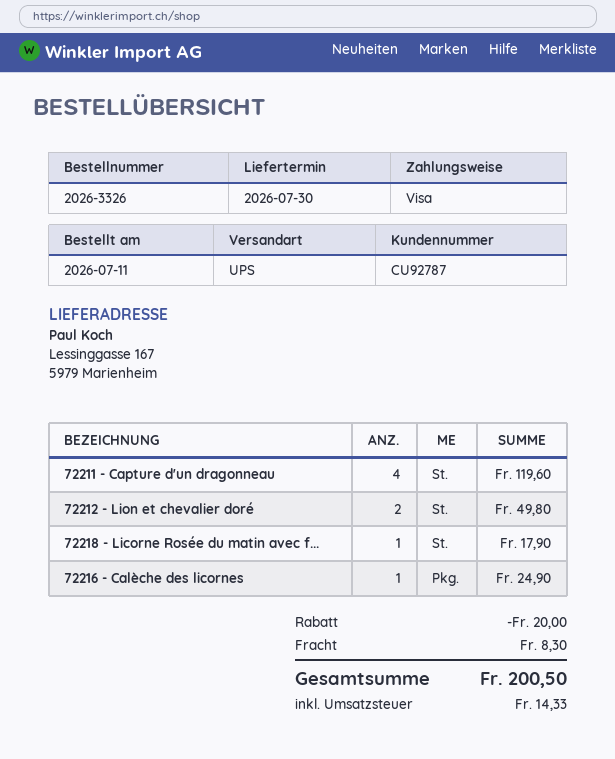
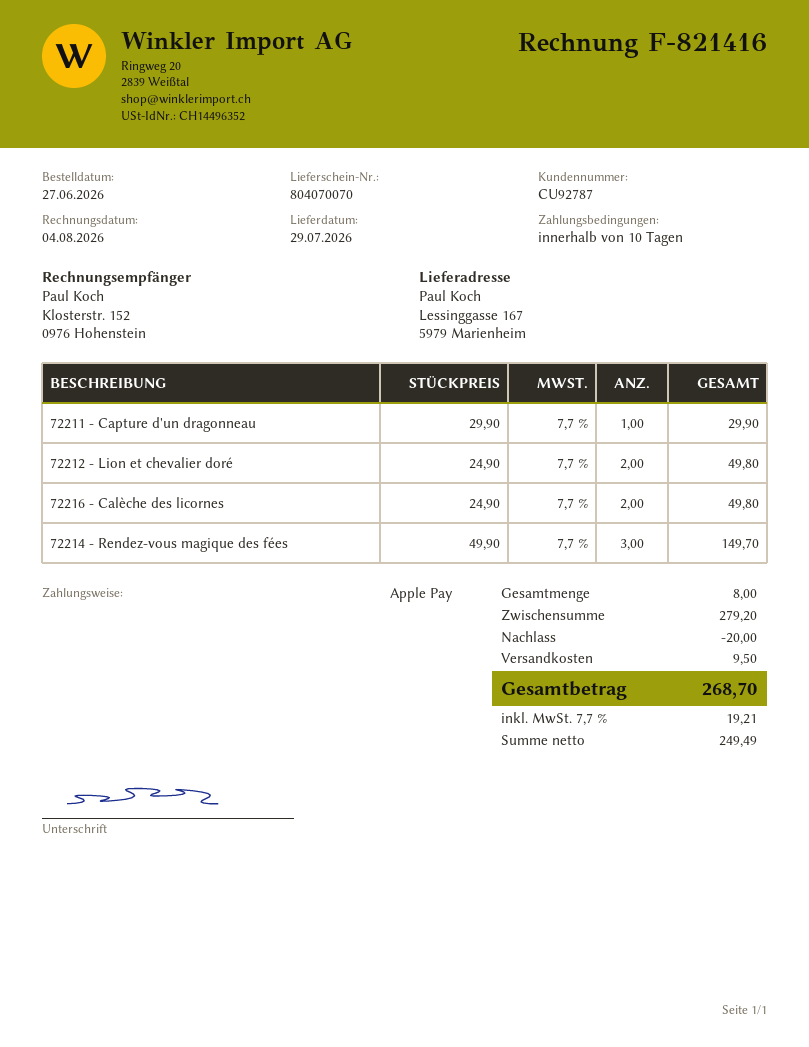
order date: 2026-07-11 -> 2026-06-27
delivery date: 2026-07-30 -> 2026-07-29
payment method: Visa -> Apple Pay
72211 - Capture d'un dragonneau: 4 for 119.60 -> 1 for 29.90
72218 - Licorne Rosée du matin avec f...: 1 for 17.90 -> none
72216 - Calèche des licornes: 1 for 24.90 -> 2 for 49.80
72214 - Rendez-vous magique des fées: none -> 3 for 149.70
shipping: 8.30 -> 9.50
tax: 14.33 -> 19.21
total: 200.50 -> 268.70

